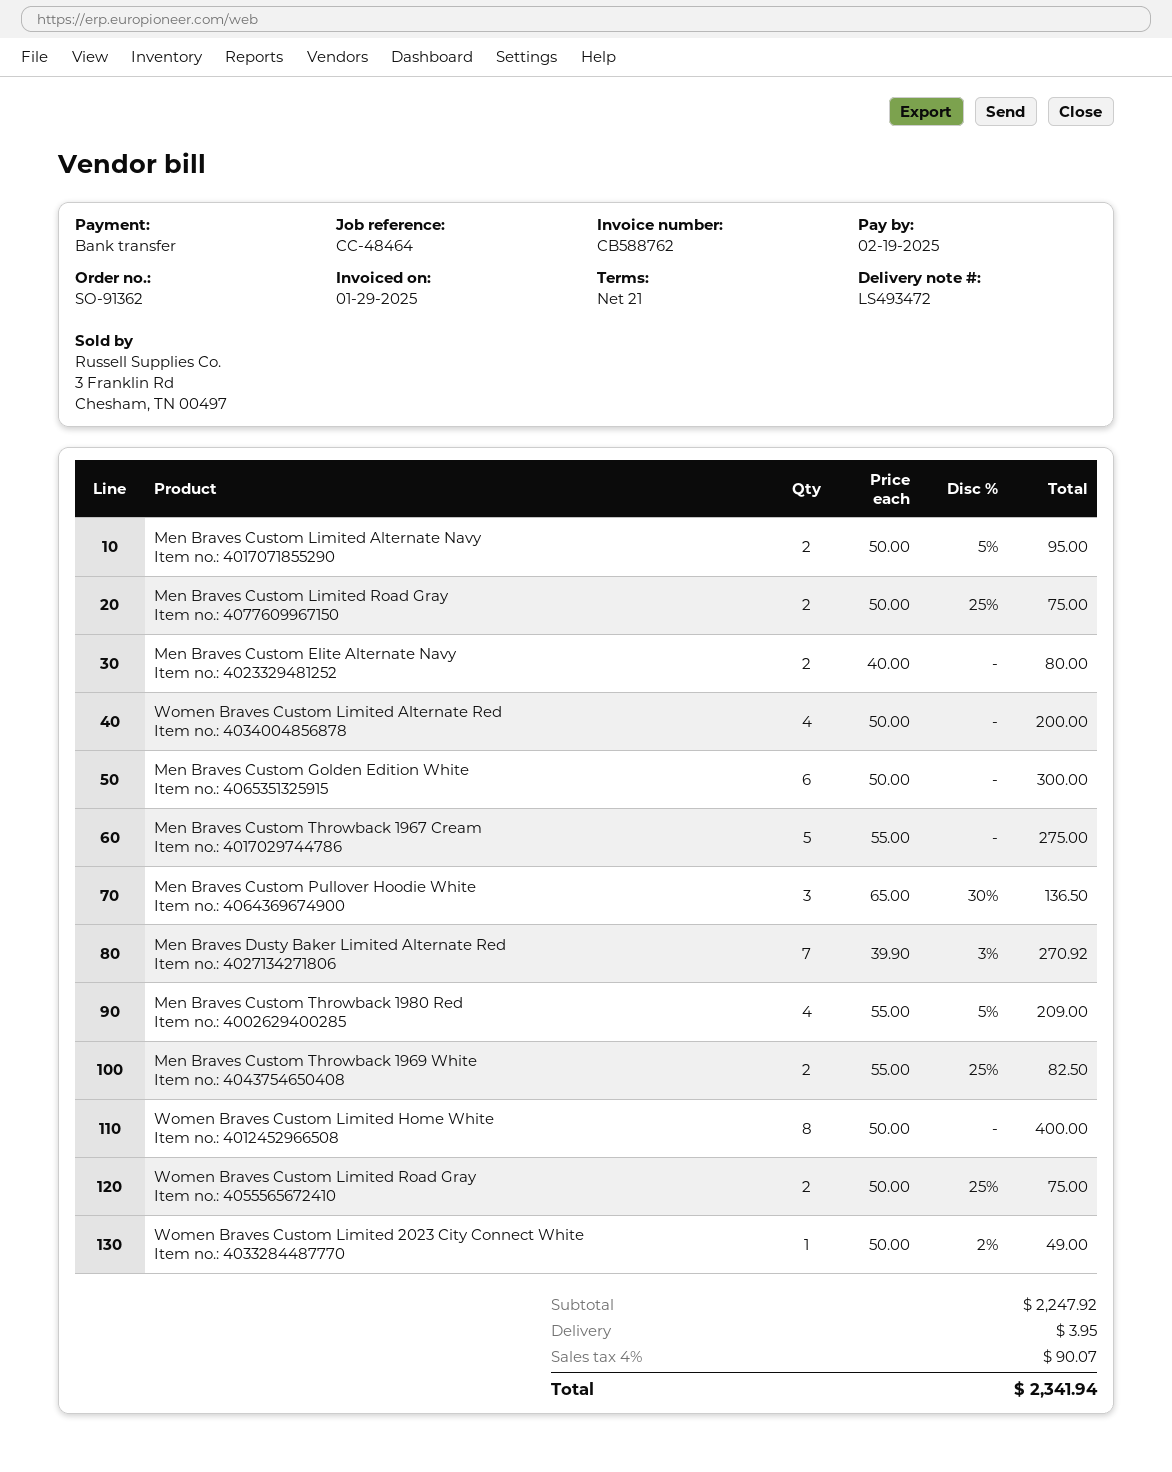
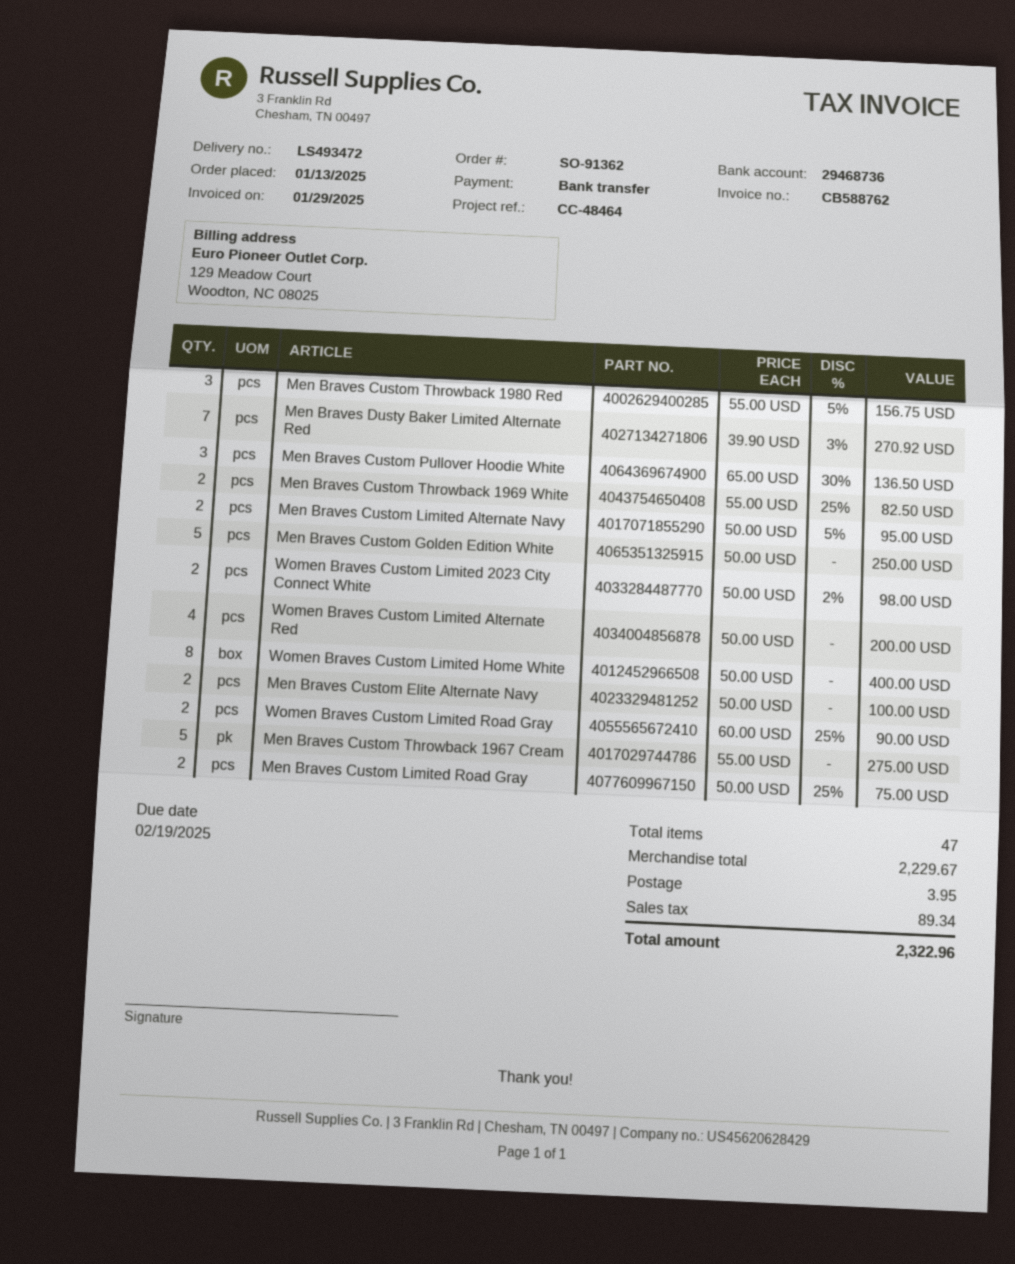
Men Braves Custom Elite Alternate Navy: 2 x 40.00 = 80.00 -> 2 x 50.00 = 100.00
Men Braves Custom Golden Edition White: 6 x 50.00 = 300.00 -> 5 x 50.00 = 250.00
Men Braves Custom Throwback 1980 Red: 4 x 55.00 - 5% = 209.00 -> 3 x 55.00 - 5% = 156.75
Women Braves Custom Limited Road Gray: 2 x 50.00 - 25% = 75.00 -> 2 x 60.00 - 25% = 90.00
Women Braves Custom Limited 2023 City Connect White: 1 x 50.00 - 2% = 49.00 -> 2 x 50.00 - 2% = 98.00
subtotal: 2247.92 -> 2229.67
tax: 90.07 -> 89.34
total: 2341.94 -> 2322.96

